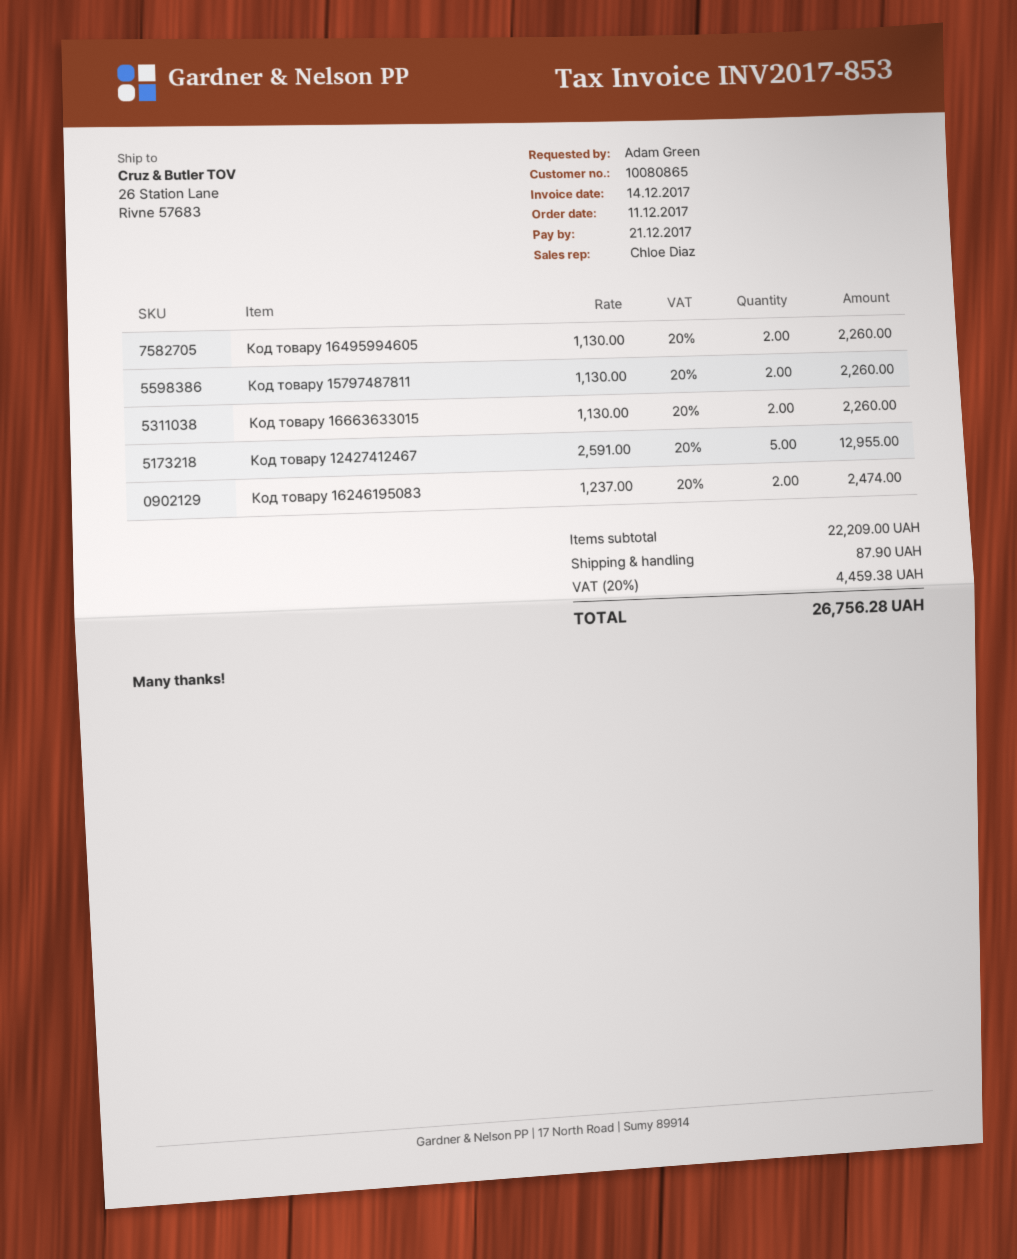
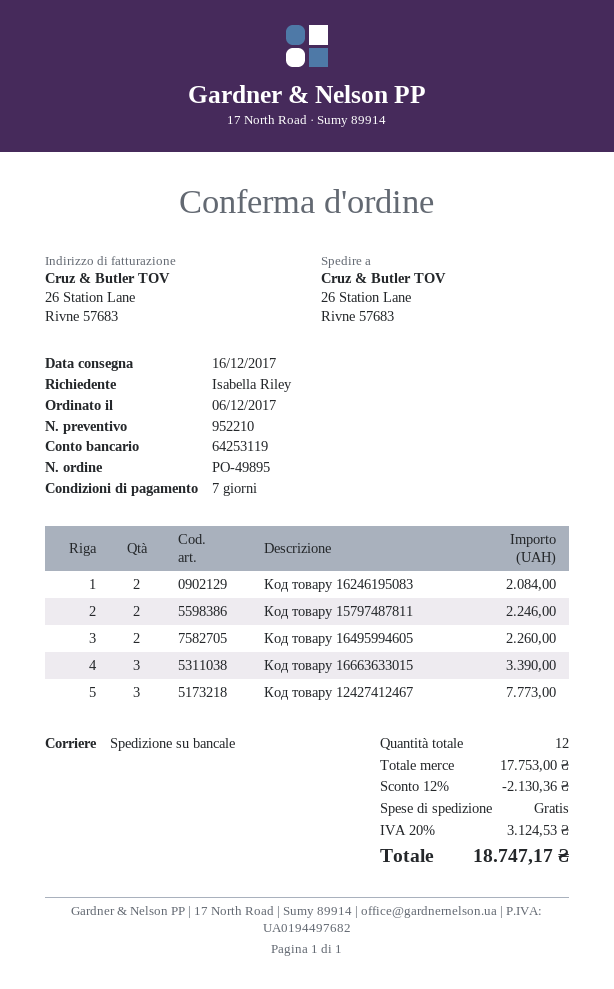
order date: 2017-12-11 -> 2017-12-06
ordered by: Adam Green -> Isabella Riley
Код товару 15797487811: 2 for 2260.00 -> 2 for 2246.00
Код товару 16663633015: 2 for 2260.00 -> 3 for 3390.00
Код товару 12427412467: 5 for 12955.00 -> 3 for 7773.00
Код товару 16246195083: 2 for 2474.00 -> 2 for 2084.00
subtotal: 22209.00 -> 17753.00
discount: none -> 12% = 2130.36
shipping: 87.90 -> 0.00
tax: 20% = 4459.38 -> 20% = 3124.53
total: 26756.28 -> 18747.17

